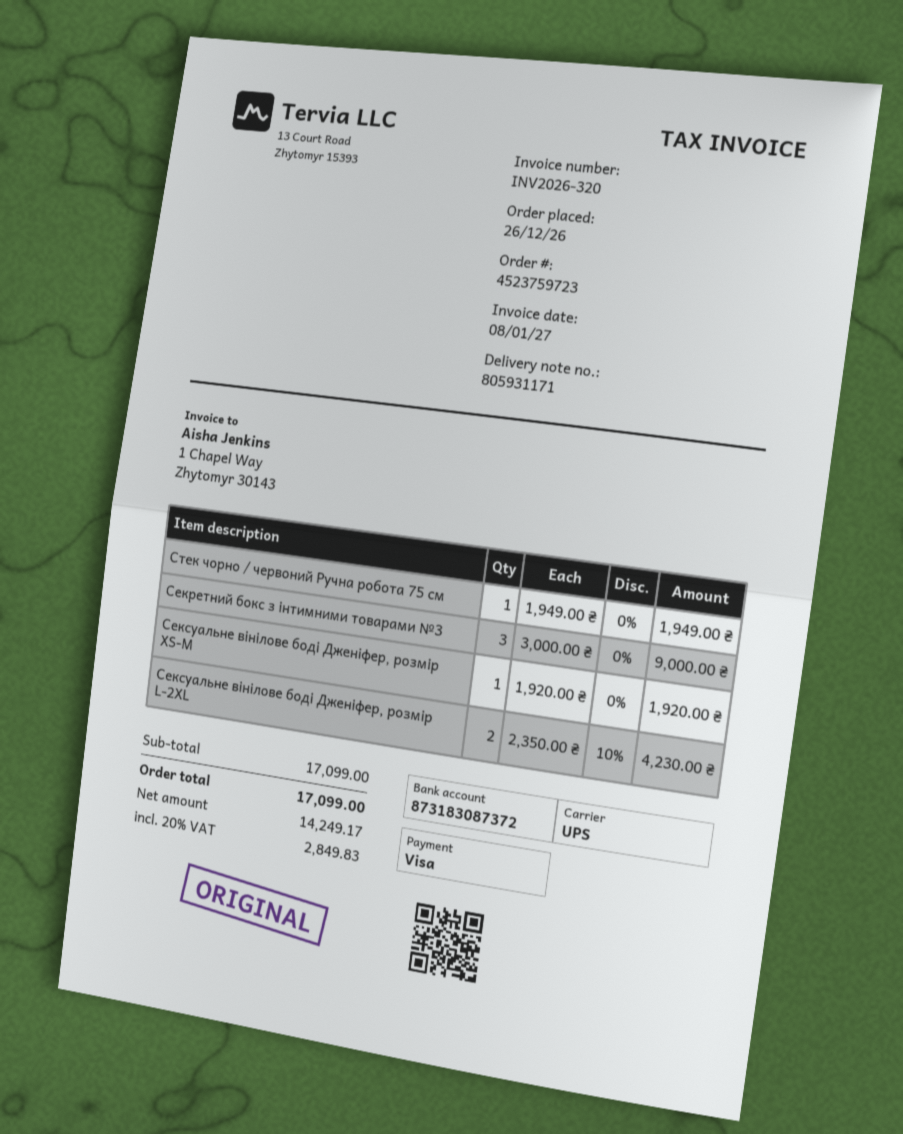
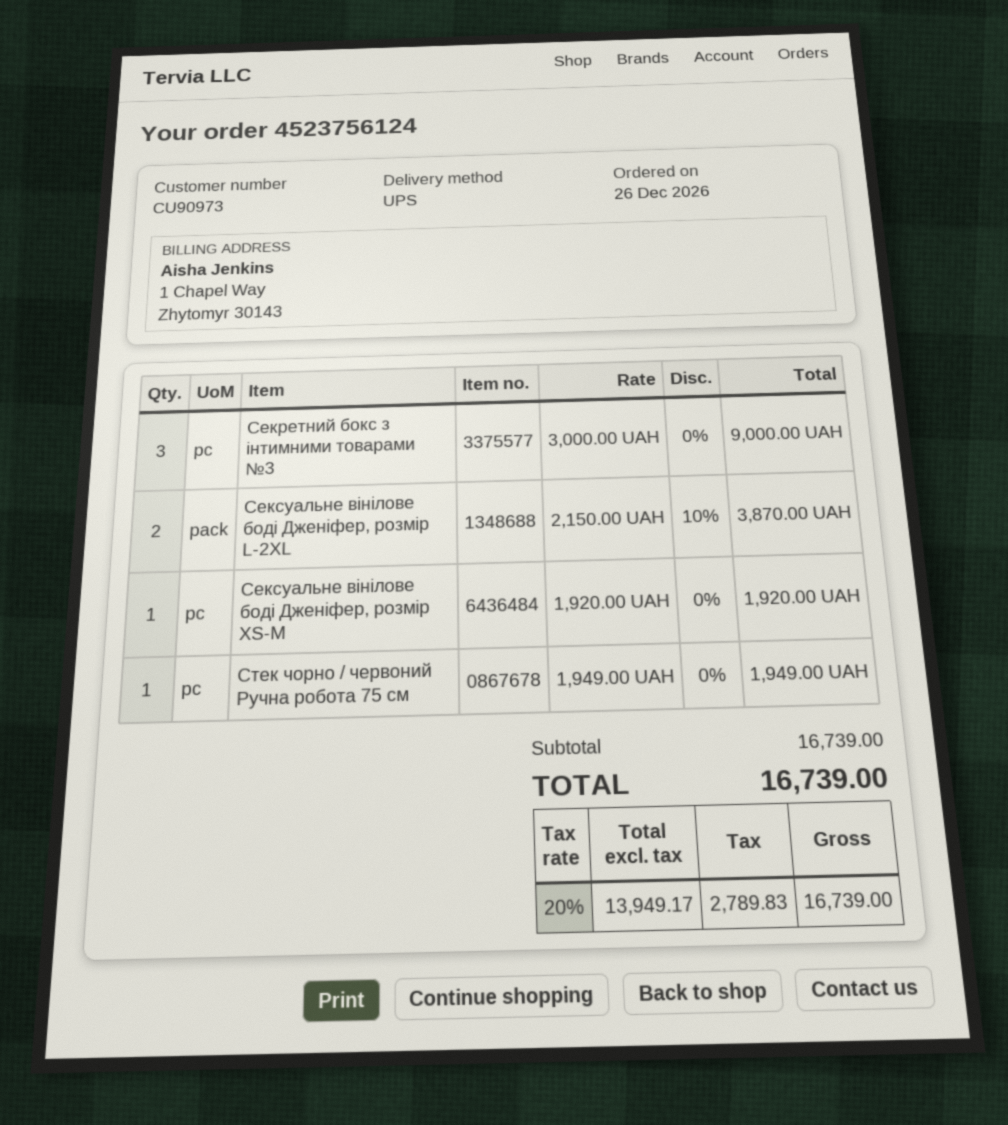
order number: 4523759723 -> 4523756124
Сексуальне вінілове боді Дженіфер, розмір L-2XL: 2 x 2350.00 - 10% = 4230.00 -> 2 x 2150.00 - 10% = 3870.00
subtotal: 17099.00 -> 16739.00
net: 14249.17 -> 13949.17
tax: 20% = 2849.83 -> 20% = 2789.83
total: 17099.00 -> 16739.00

